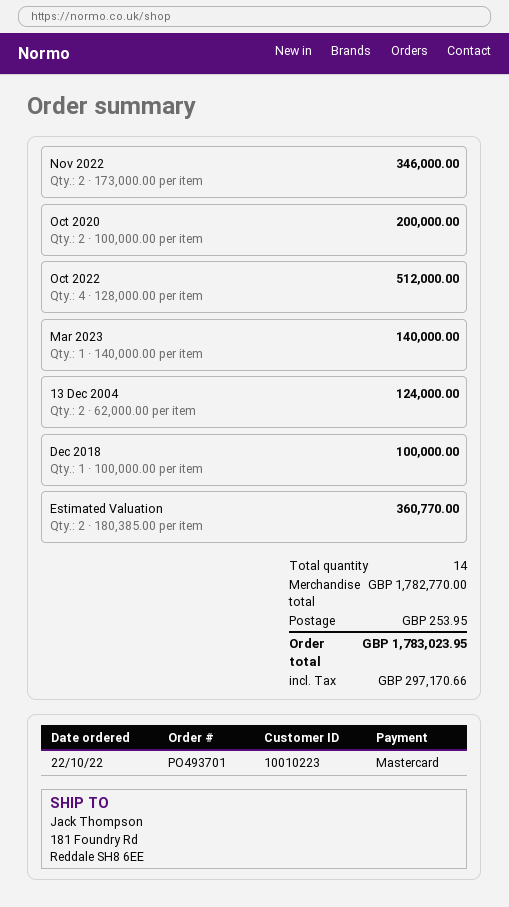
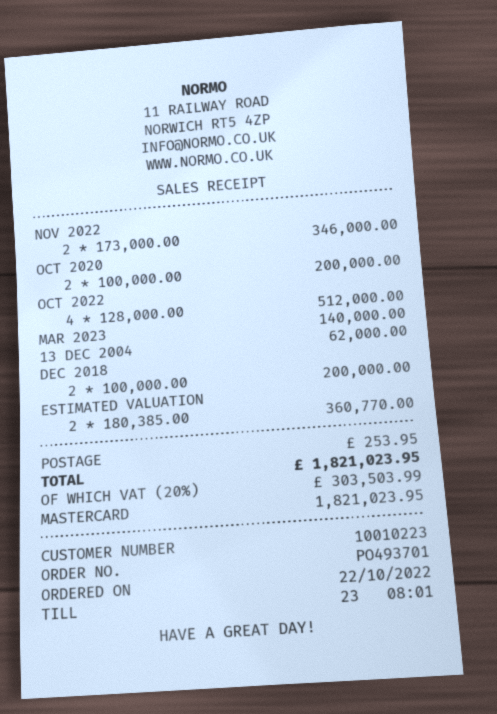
13 Dec 2004: 2 x 62000.00 = 124000.00 -> 1 x 62000.00 = 62000.00
Dec 2018: 1 x 100000.00 = 100000.00 -> 2 x 100000.00 = 200000.00
tax: 297170.66 -> 303503.99
total: 1783023.95 -> 1821023.95

